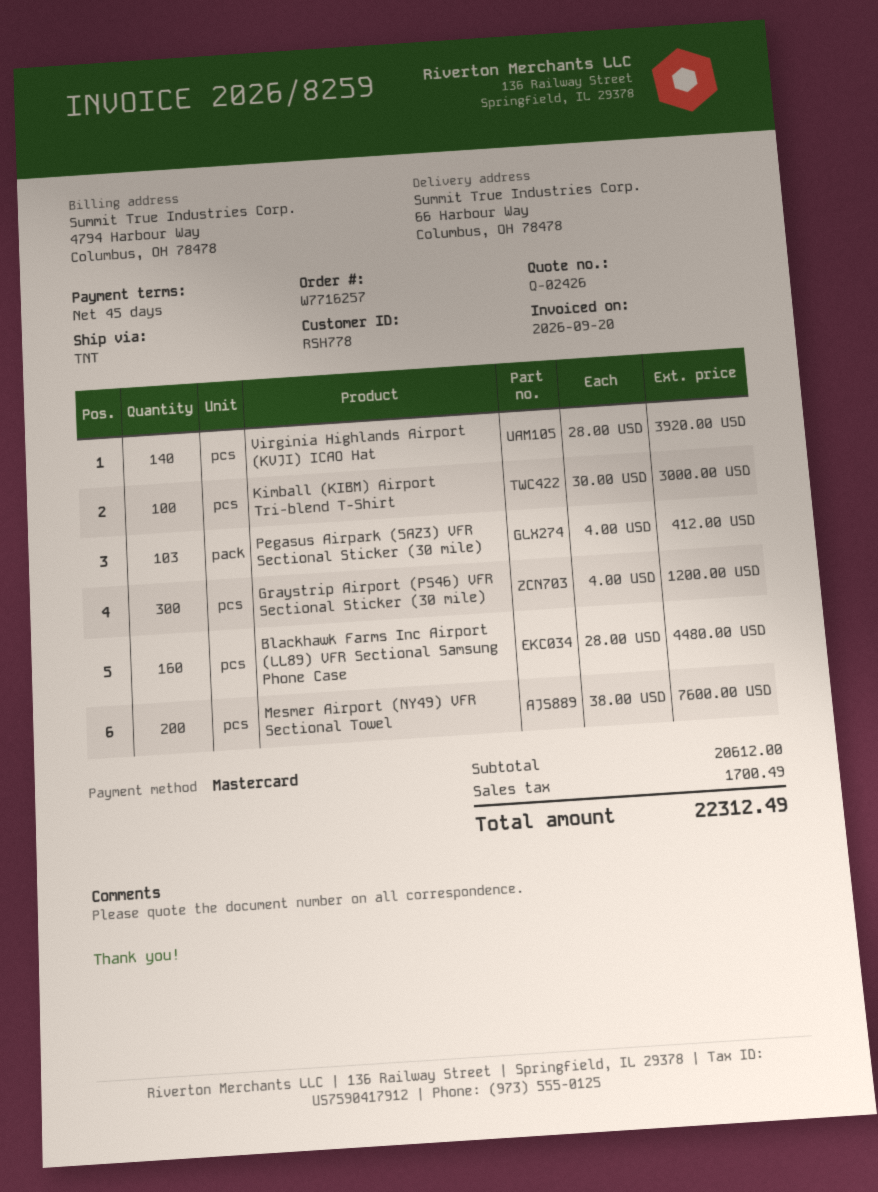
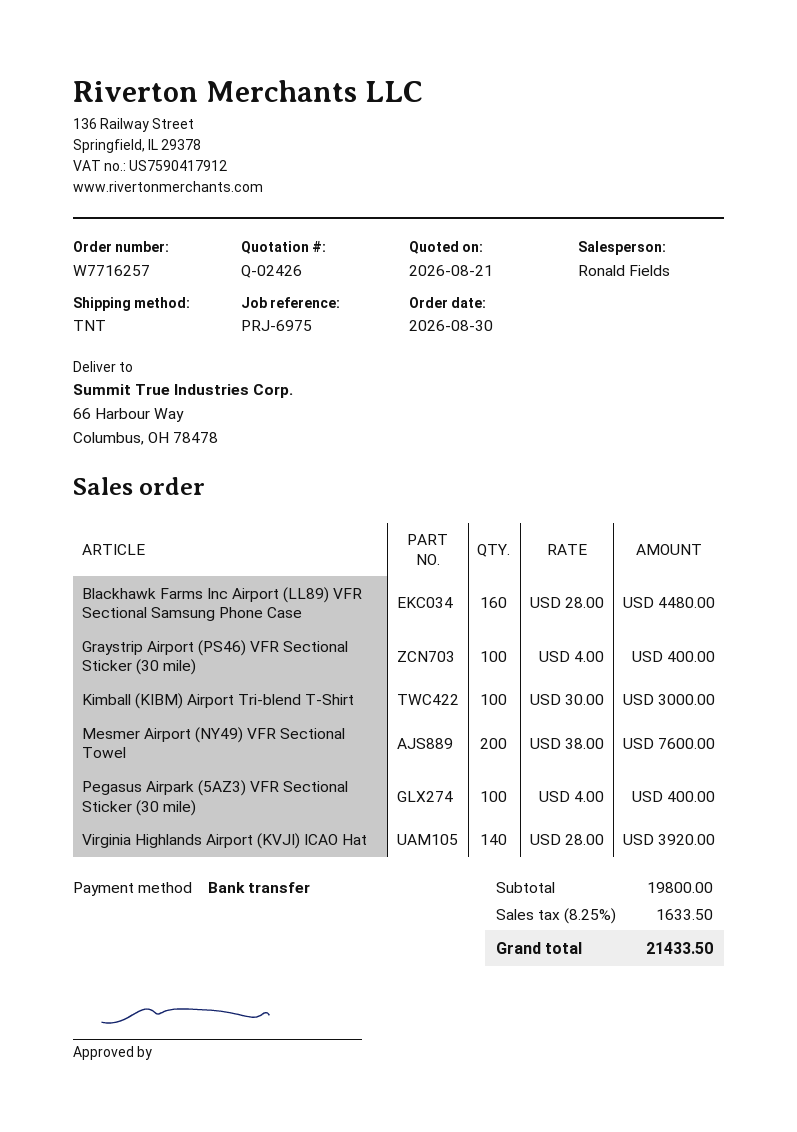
payment method: Mastercard -> bank transfer
Pegasus Airpark (5AZ3) VFR Sectional Sticker (30 mile): 103 x 4.00 = 412.00 -> 100 x 4.00 = 400.00
Graystrip Airport (PS46) VFR Sectional Sticker (30 mile): 300 x 4.00 = 1200.00 -> 100 x 4.00 = 400.00
subtotal: 20612.00 -> 19800.00
tax: 1700.49 -> 1633.50
total: 22312.49 -> 21433.50

